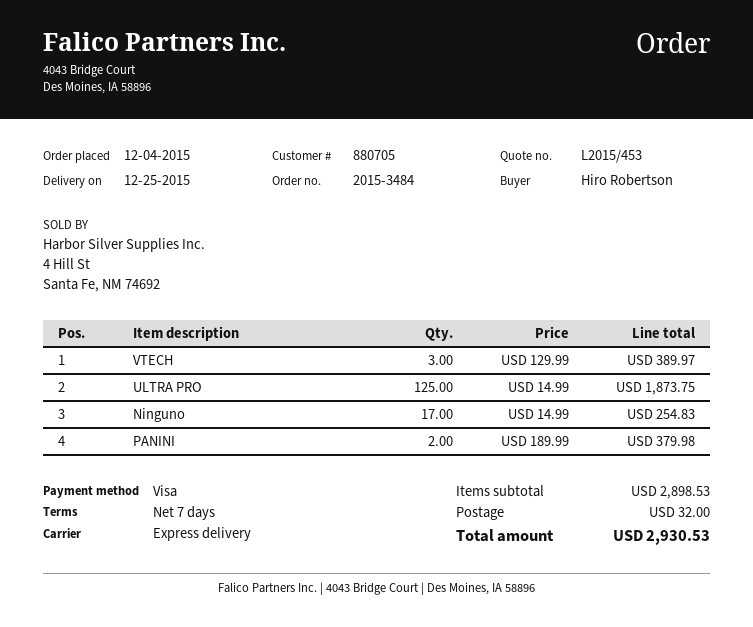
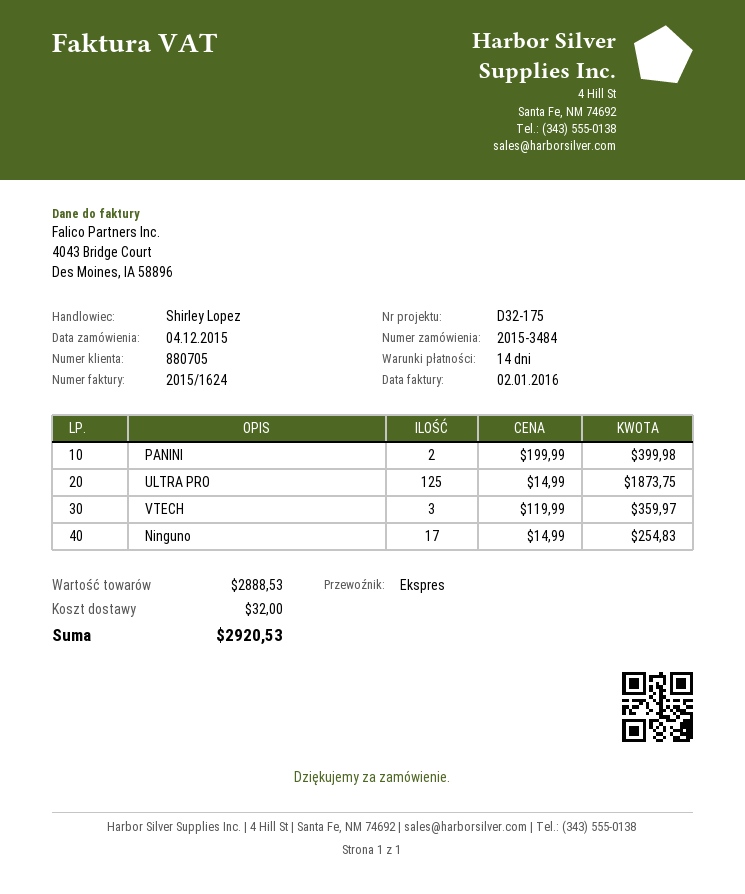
payment terms: 7 days -> 14 days
VTECH: 3 x 129.99 = 389.97 -> 3 x 119.99 = 359.97
PANINI: 2 x 189.99 = 379.98 -> 2 x 199.99 = 399.98
subtotal: 2898.53 -> 2888.53
total: 2930.53 -> 2920.53

